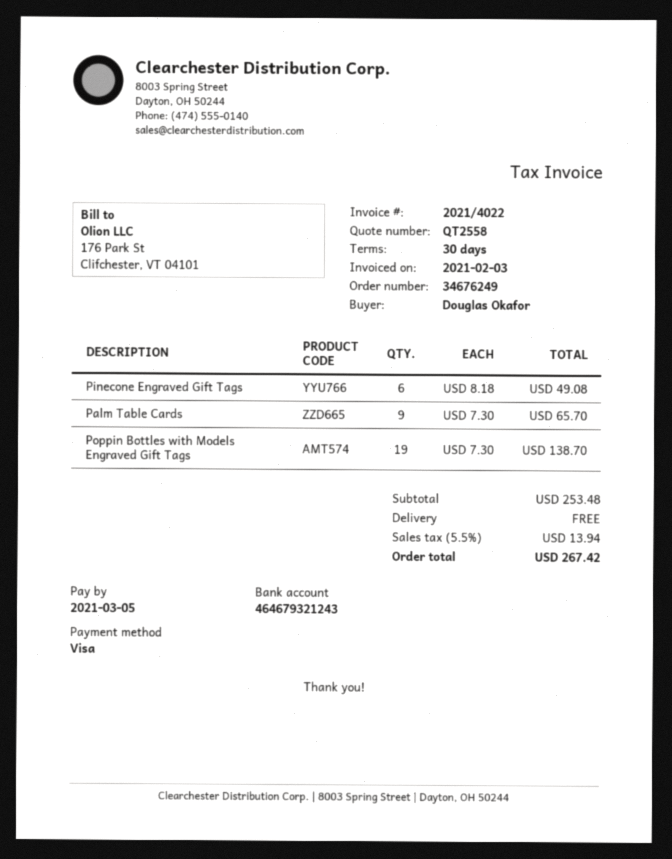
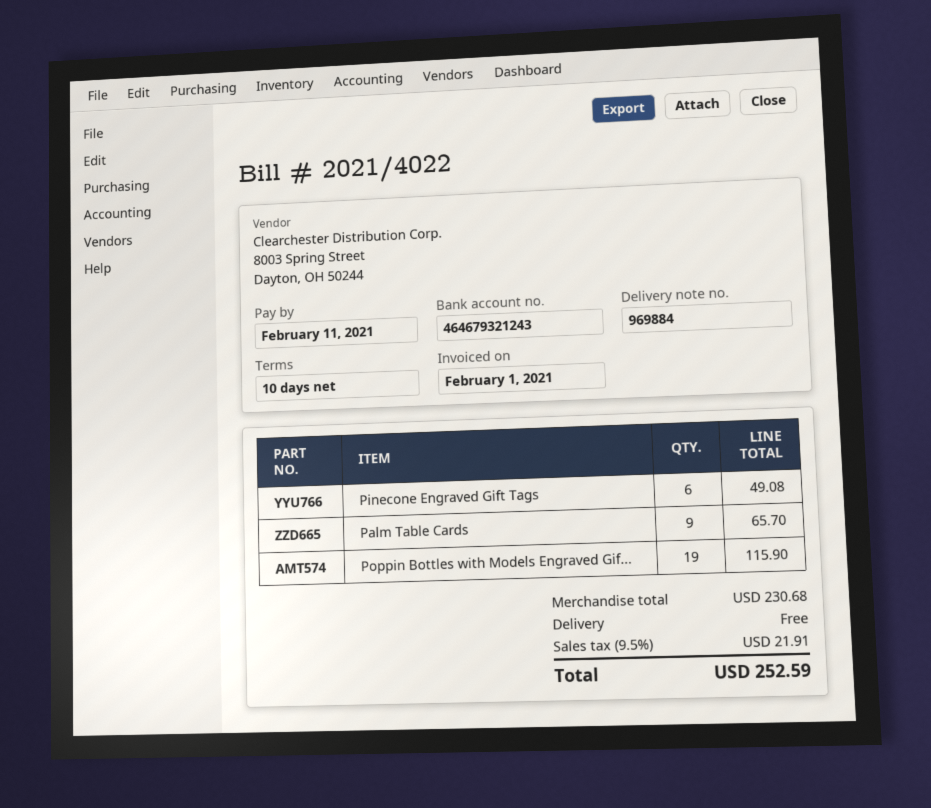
invoice date: 2021-02-03 -> 2021-02-01
payment terms: 30 days -> 10 days
due date: 2021-03-05 -> 2021-02-11
Poppin Bottles with Models Engraved Gift Tags: 19 for 138.70 -> 19 for 115.90
subtotal: 253.48 -> 230.68
tax: 5.5% = 13.94 -> 9.5% = 21.91
total: 267.42 -> 252.59

